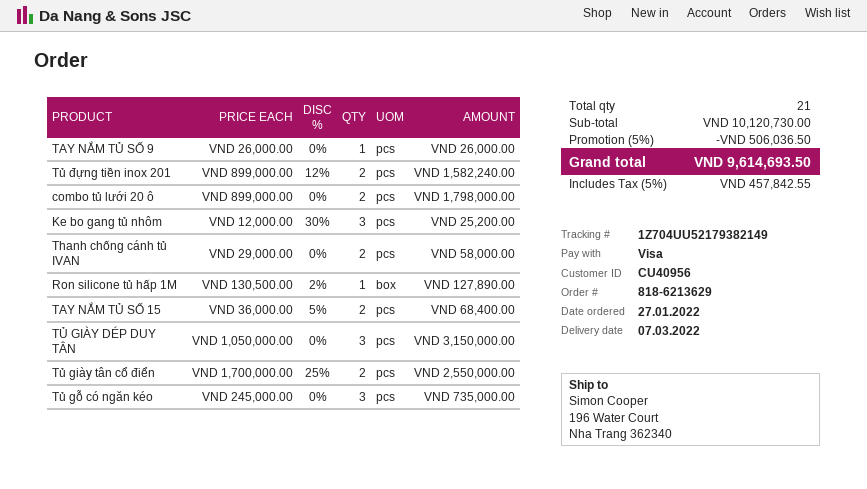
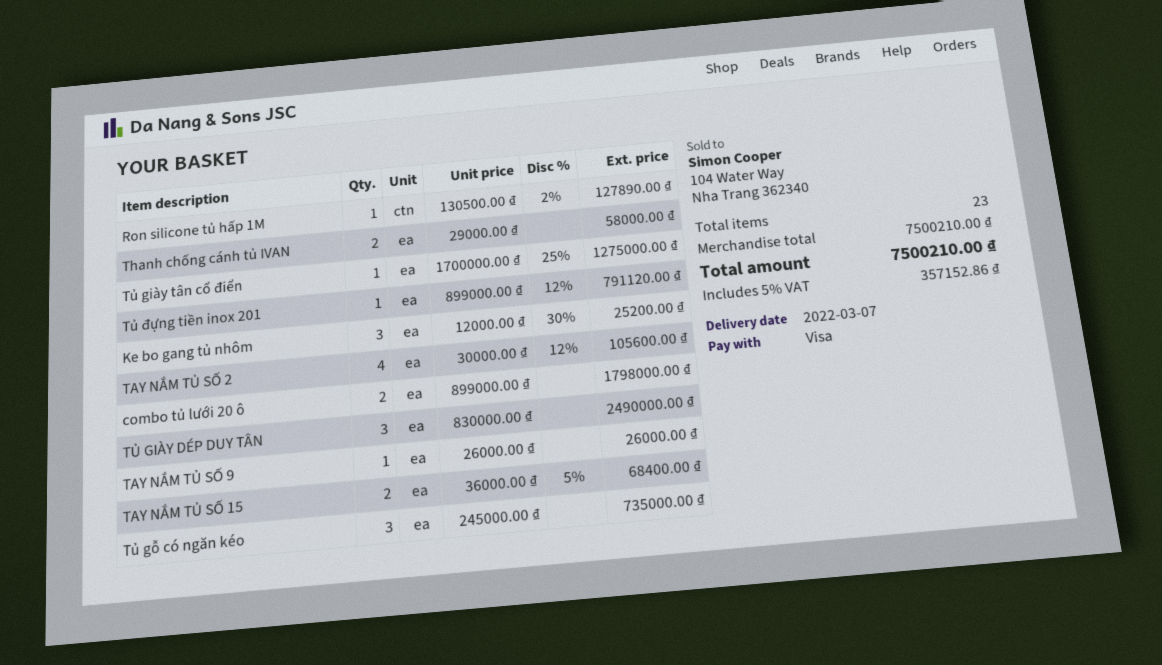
Tủ đựng tiền inox 201: 2 x 899000.00 - 12% = 1582240.00 -> 1 x 899000.00 - 12% = 791120.00
TỦ GIÀY DÉP DUY TÂN: 3 x 1050000.00 = 3150000.00 -> 3 x 830000.00 = 2490000.00
Tủ giày tân cổ điển: 2 x 1700000.00 - 25% = 2550000.00 -> 1 x 1700000.00 - 25% = 1275000.00
TAY NẮM TỦ SỐ 2: none -> 4 x 30000.00 - 12% = 105600.00
total quantity: 21 -> 23
subtotal: 10120730.00 -> 7500210.00
discount: 5% = 506036.50 -> none
tax: 5% = 457842.55 -> 5% = 357152.86
total: 9614693.50 -> 7500210.00

